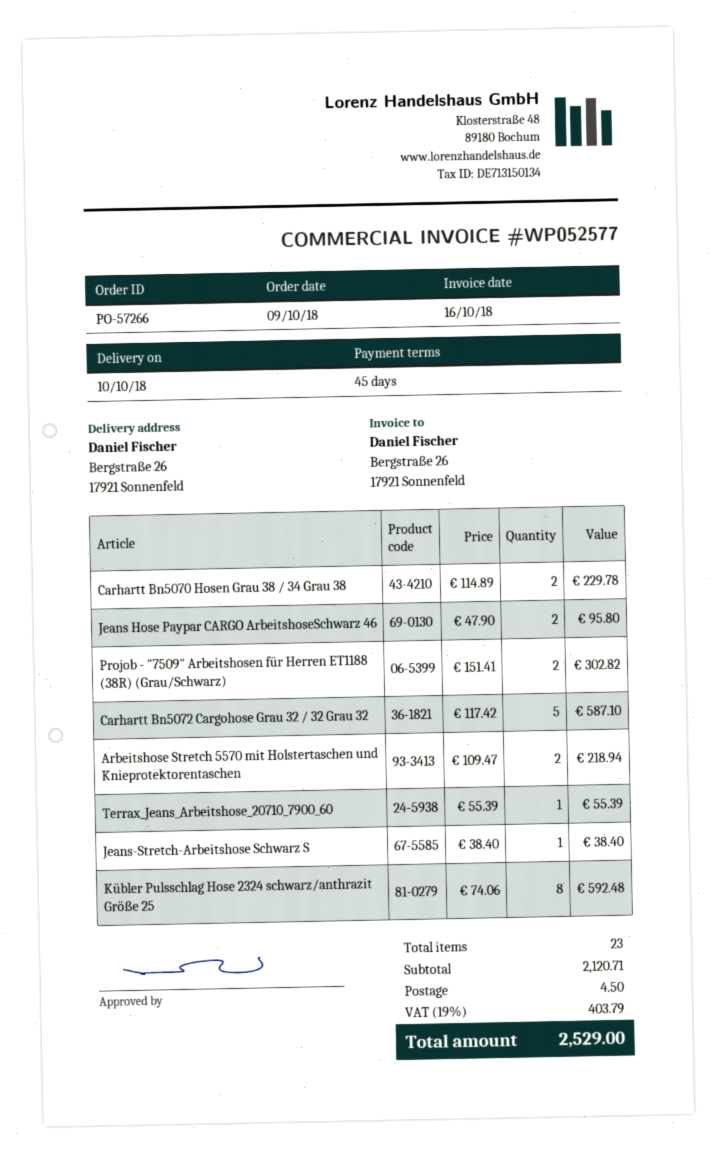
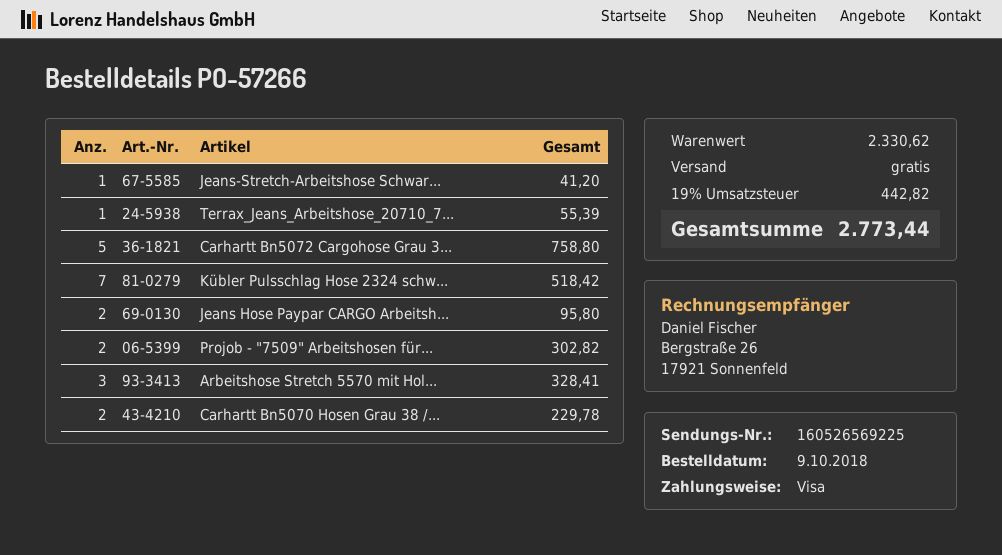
Carhartt Bn5072 Cargohose Grau 32 / 32 Grau 32: 5 for 587.10 -> 5 for 758.80
Arbeitshose Stretch 5570 mit Holstertaschen und Knieprotektorentaschen: 2 for 218.94 -> 3 for 328.41
Jeans-Stretch-Arbeitshose Schwarz S: 1 for 38.40 -> 1 for 41.20
Kübler Pulsschlag Hose 2324 schwarz/anthrazit Größe 25: 8 for 592.48 -> 7 for 518.42
subtotal: 2120.71 -> 2330.62
shipping: 4.50 -> 0.00
tax: 19% = 403.79 -> 19% = 442.82
total: 2529.00 -> 2773.44

